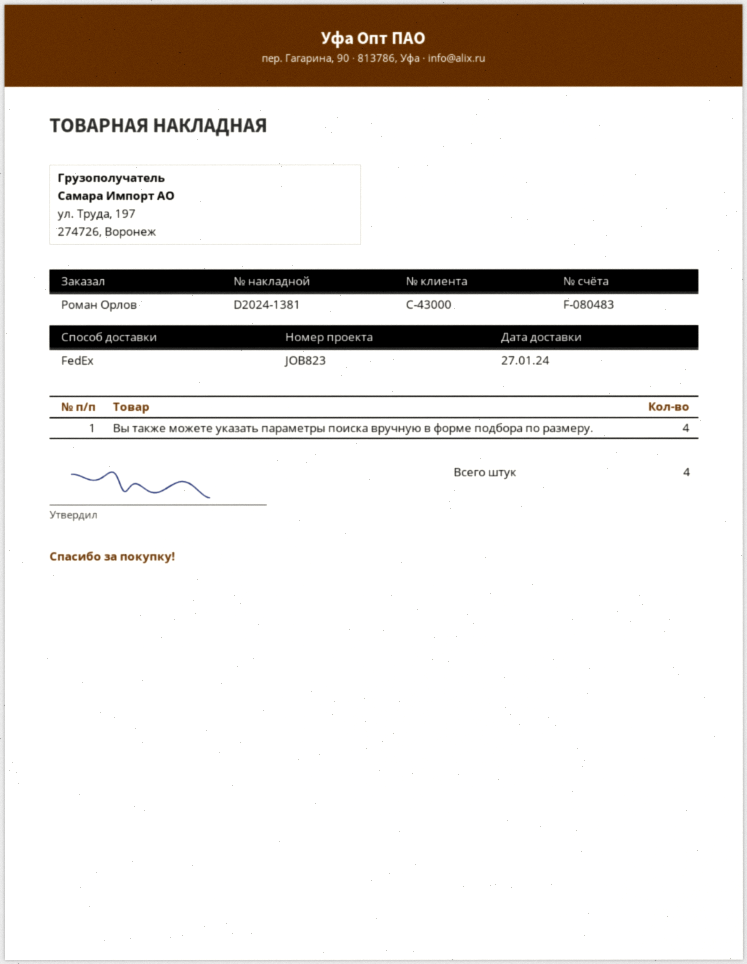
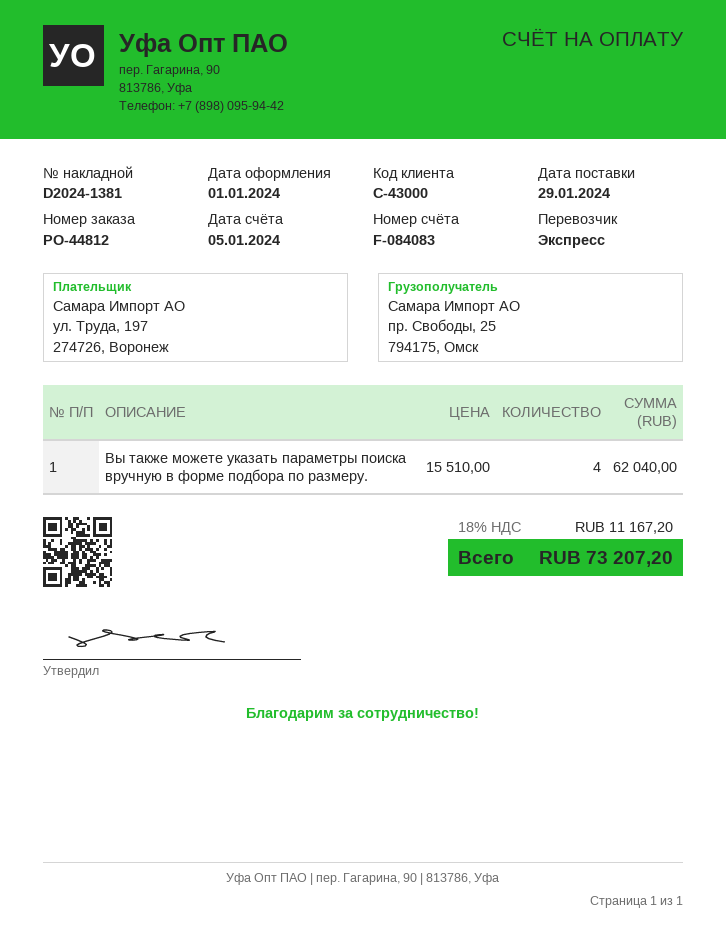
delivery date: 2024-01-27 -> 2024-01-29
invoice number: F-080483 -> F-084083
shipping method: FedEx -> express
ship to: ул. Труда, 197, 274726, Воронеж -> пр. Свободы, 25, 794175, Омск

